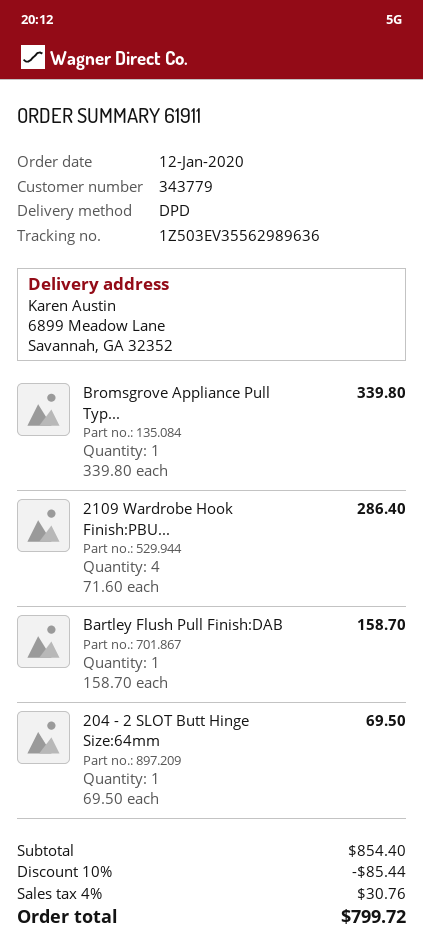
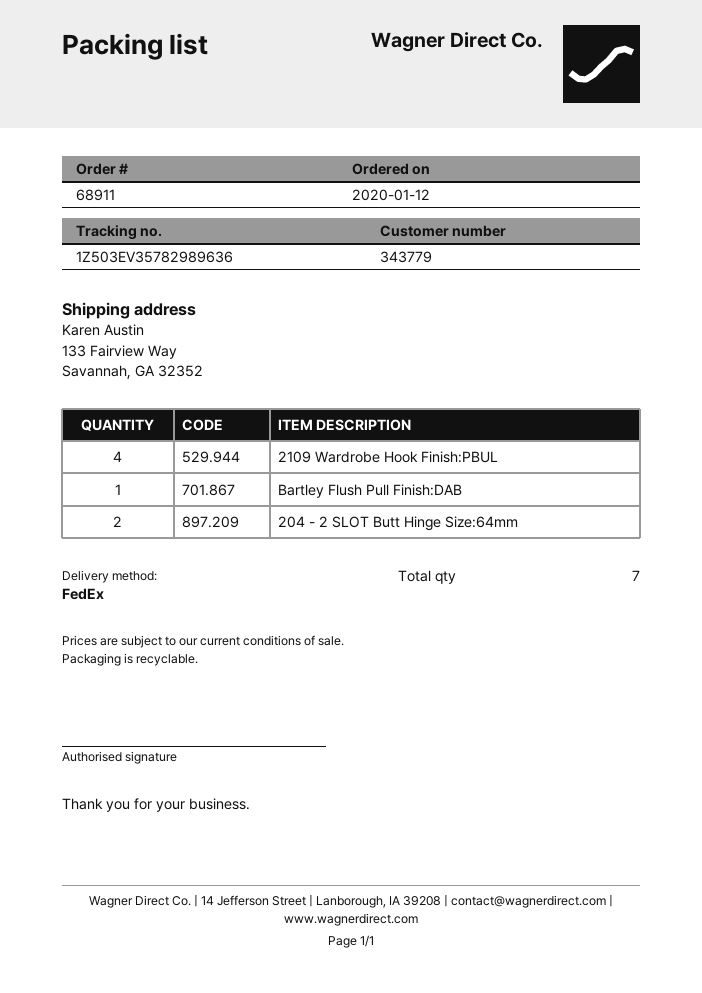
order number: 61911 -> 68911
shipping method: DPD -> FedEx
tracking number: 1Z503EV35562989636 -> 1Z503EV35782989636
ship to: 6899 Meadow Lane, Savannah, GA 32352 -> 133 Fairview Way, Savannah, GA 32352
Bromsgrove Appliance Pull Typ...: 1 -> none
204 - 2 SLOT Butt Hinge Size:64mm: 1 -> 2

